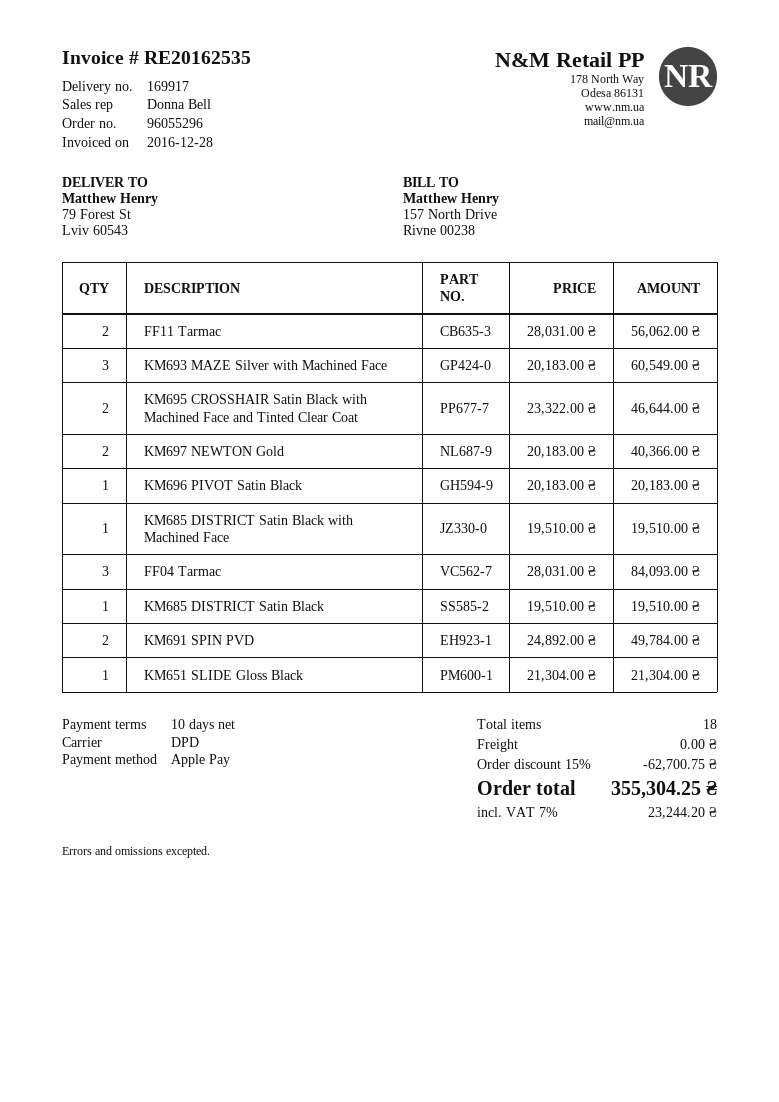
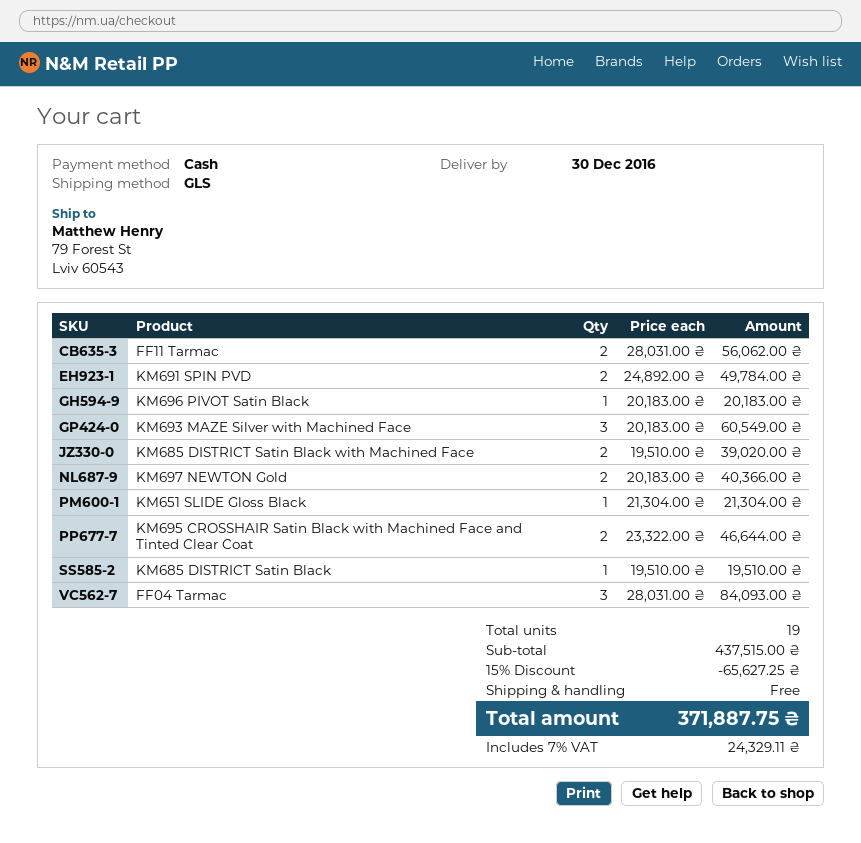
payment method: Apple Pay -> cash
shipping method: DPD -> GLS
KM685 DISTRICT Satin Black with Machined Face: 1 x 19510.00 = 19510.00 -> 2 x 19510.00 = 39020.00
total quantity: 18 -> 19
discount: 15% = 62700.75 -> 15% = 65627.25
tax: 7% = 23244.20 -> 7% = 24329.11
total: 355304.25 -> 371887.75

